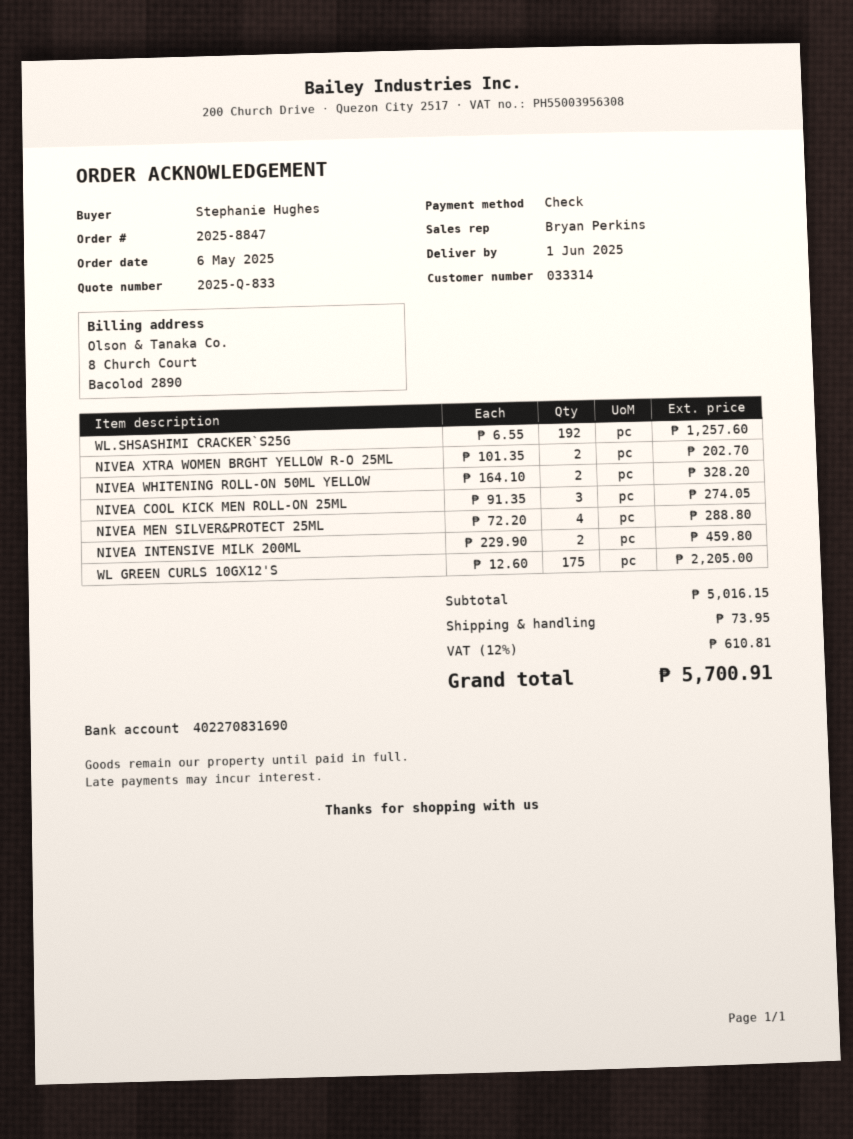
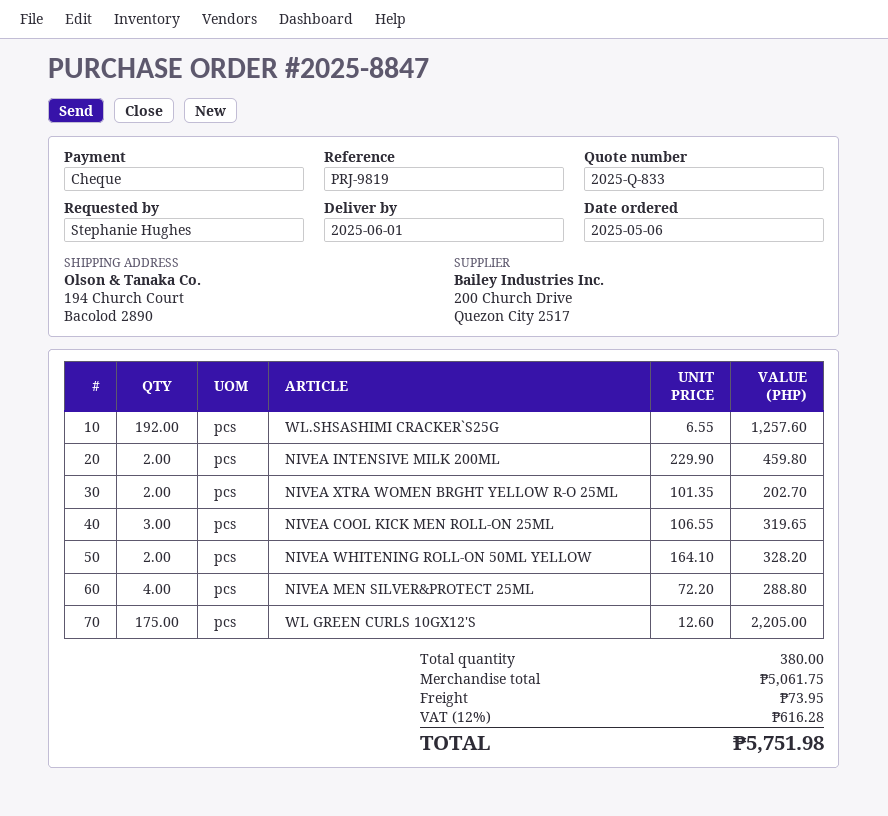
NIVEA COOL KICK MEN ROLL-ON 25ML: 3 x 91.35 = 274.05 -> 3 x 106.55 = 319.65
subtotal: 5016.15 -> 5061.75
tax: 12% = 610.81 -> 12% = 616.28
total: 5700.91 -> 5751.98

